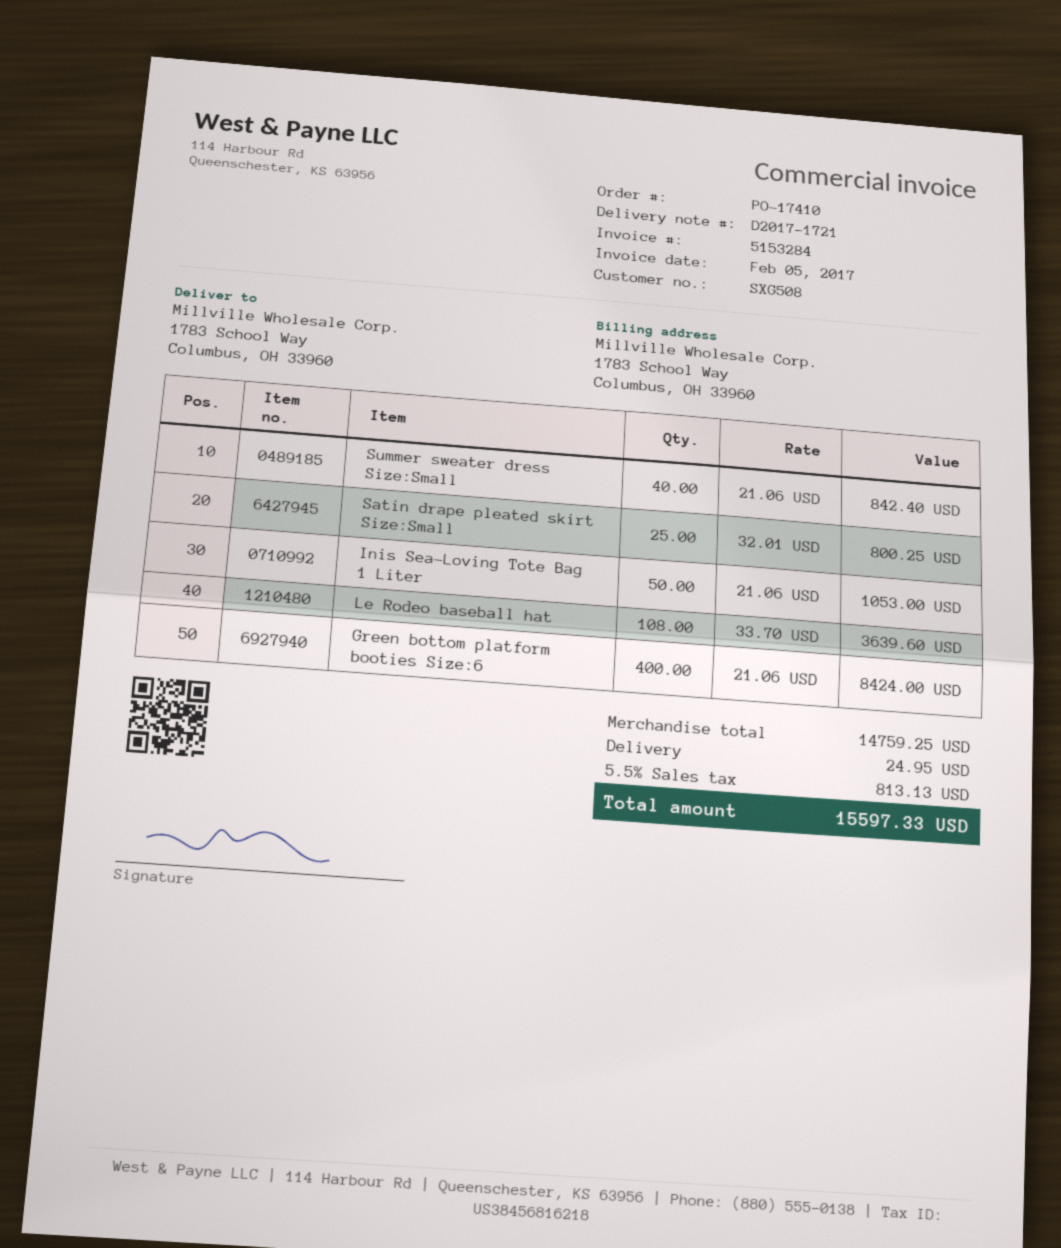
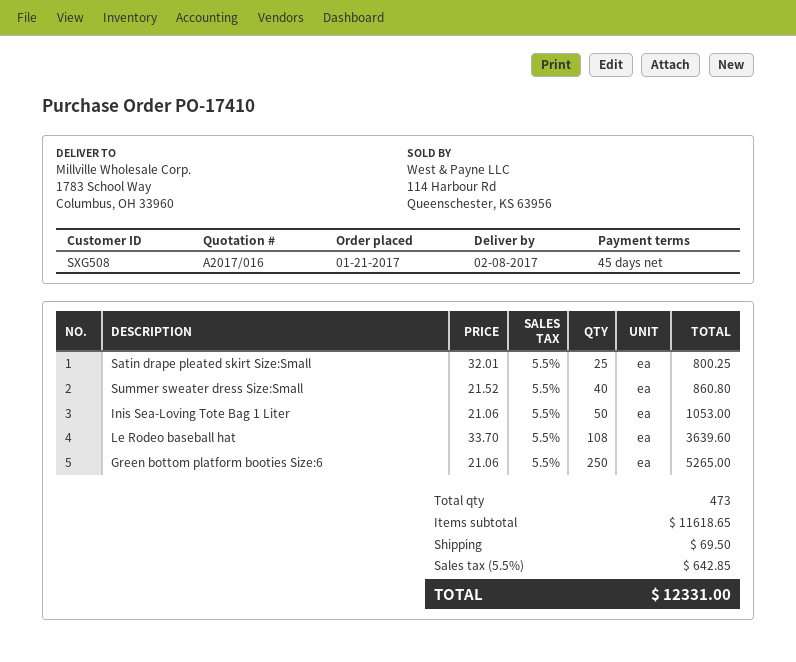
Summer sweater dress Size:Small: 40 x 21.06 = 842.40 -> 40 x 21.52 = 860.80
Green bottom platform booties Size:6: 400 x 21.06 = 8424.00 -> 250 x 21.06 = 5265.00
subtotal: 14759.25 -> 11618.65
shipping: 24.95 -> 69.50
tax: 5.5% = 813.13 -> 5.5% = 642.85
total: 15597.33 -> 12331.00

